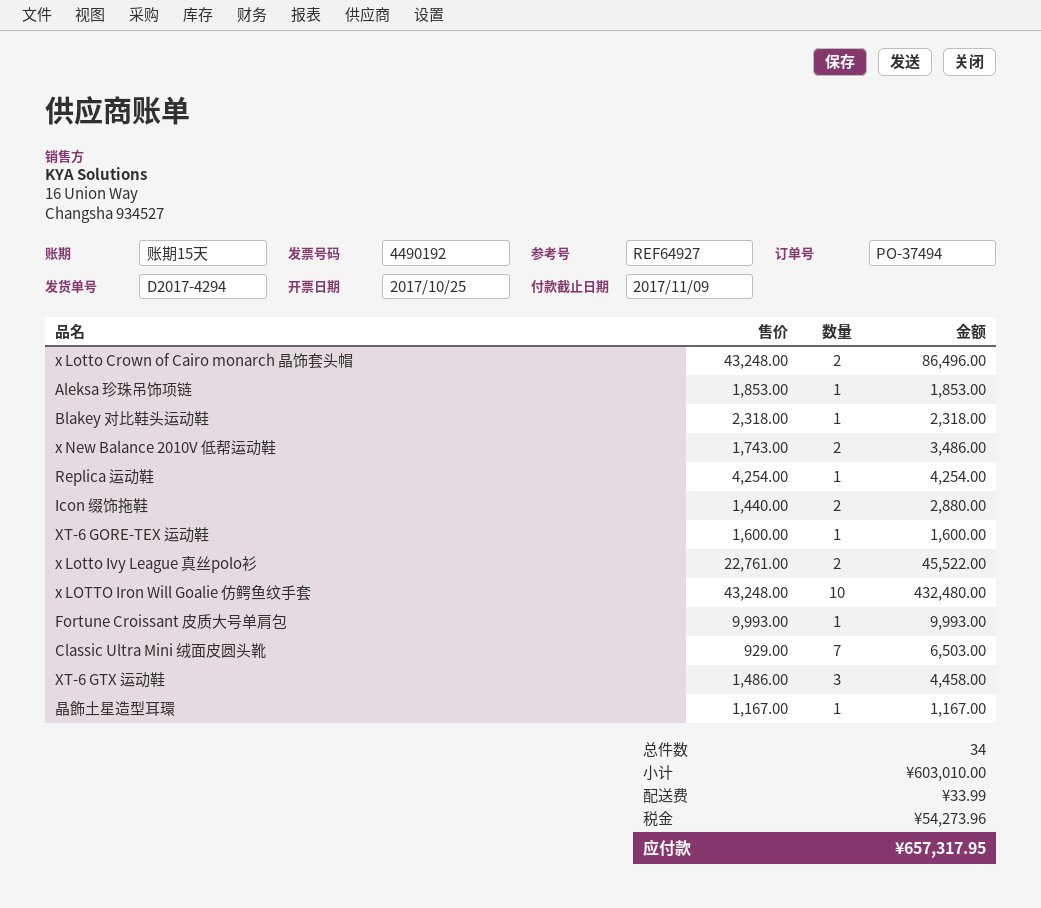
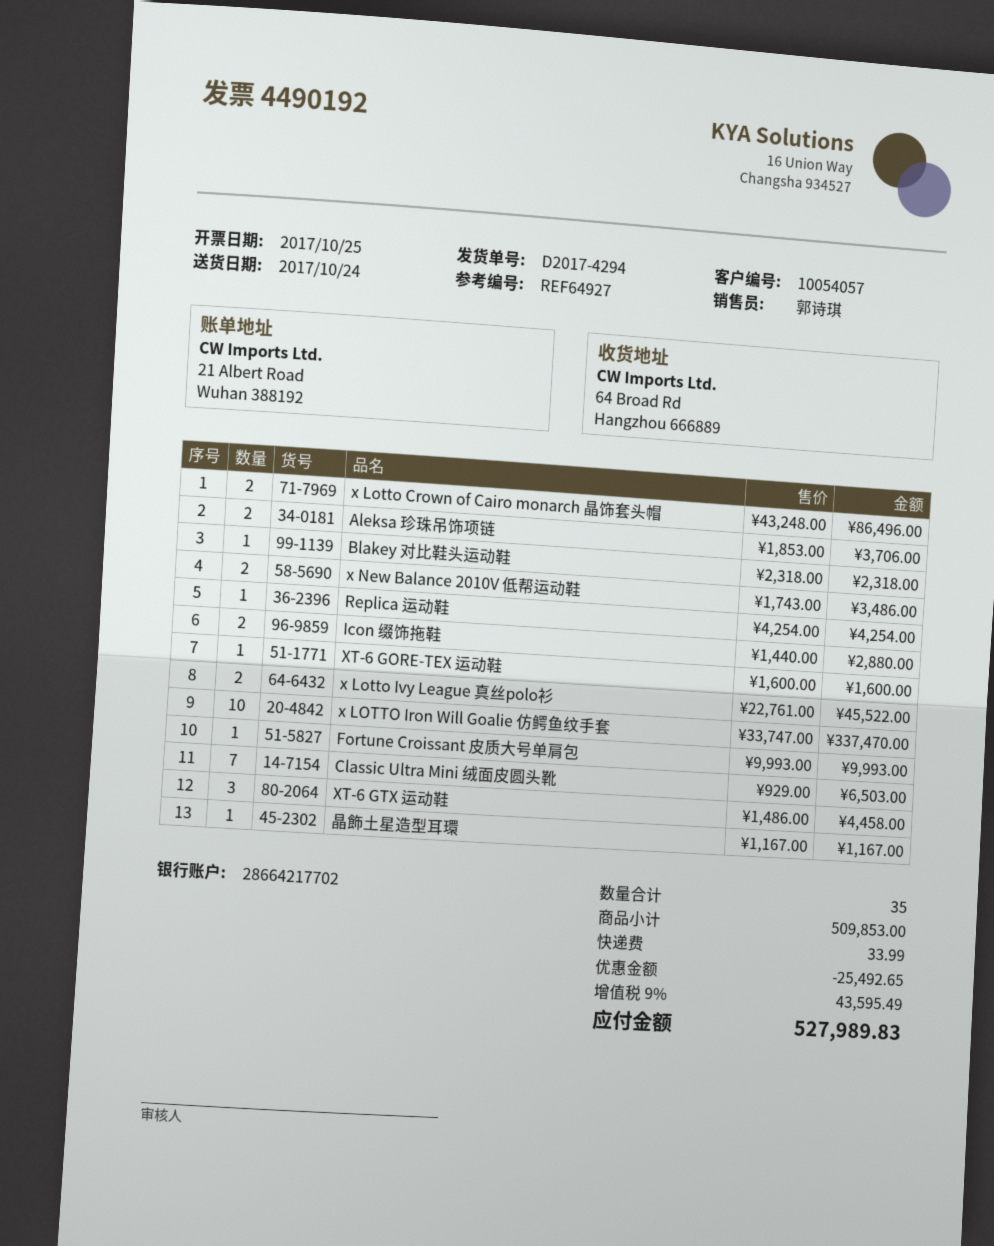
Aleksa 珍珠吊饰项链: 1 x 1853.00 = 1853.00 -> 2 x 1853.00 = 3706.00
x LOTTO Iron Will Goalie 仿鳄鱼纹手套: 10 x 43248.00 = 432480.00 -> 10 x 33747.00 = 337470.00
total quantity: 34 -> 35
subtotal: 603010.00 -> 509853.00
discount: none -> 25492.65
tax: 54273.96 -> 43595.49
total: 657317.95 -> 527989.83

